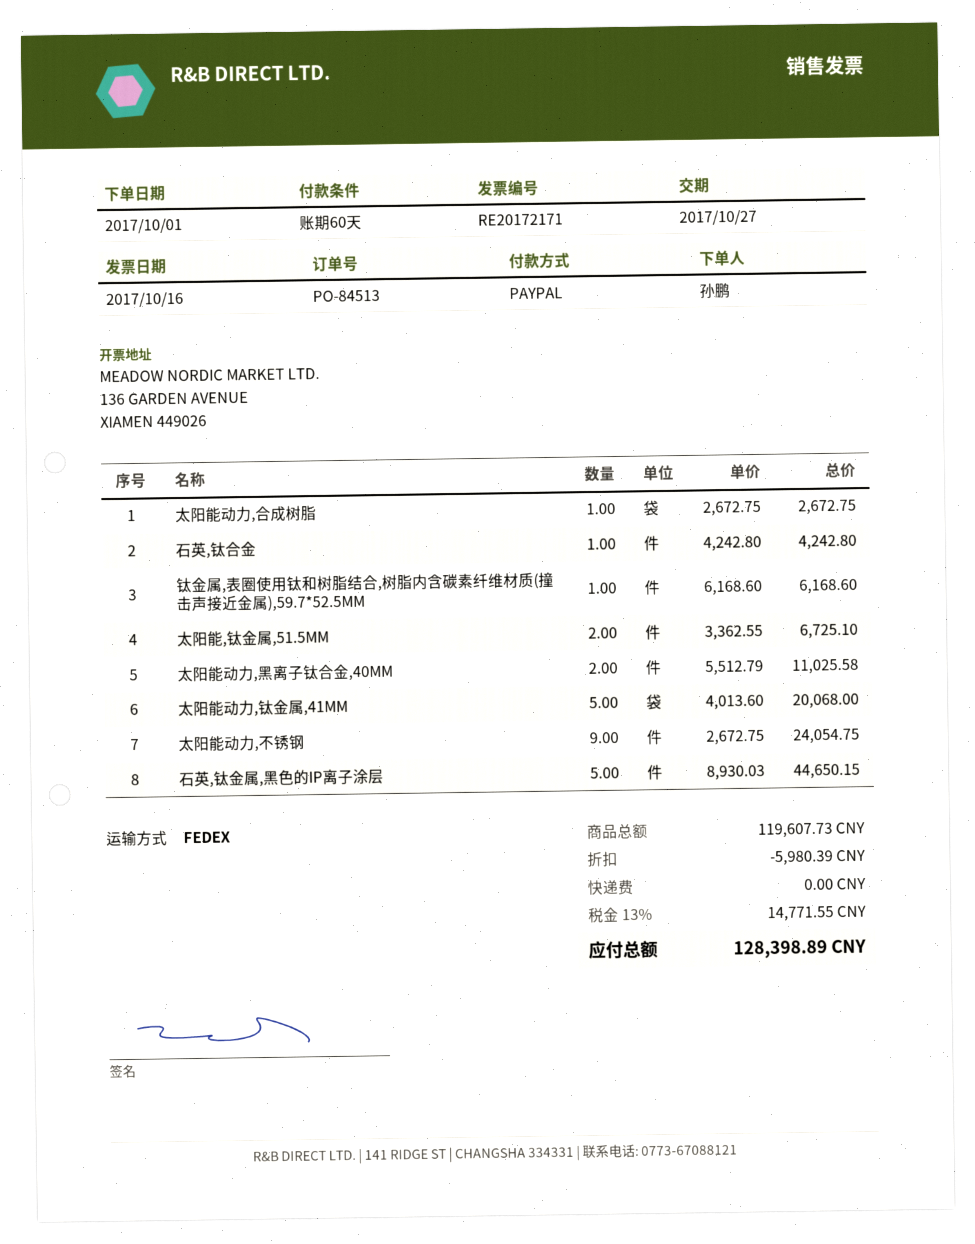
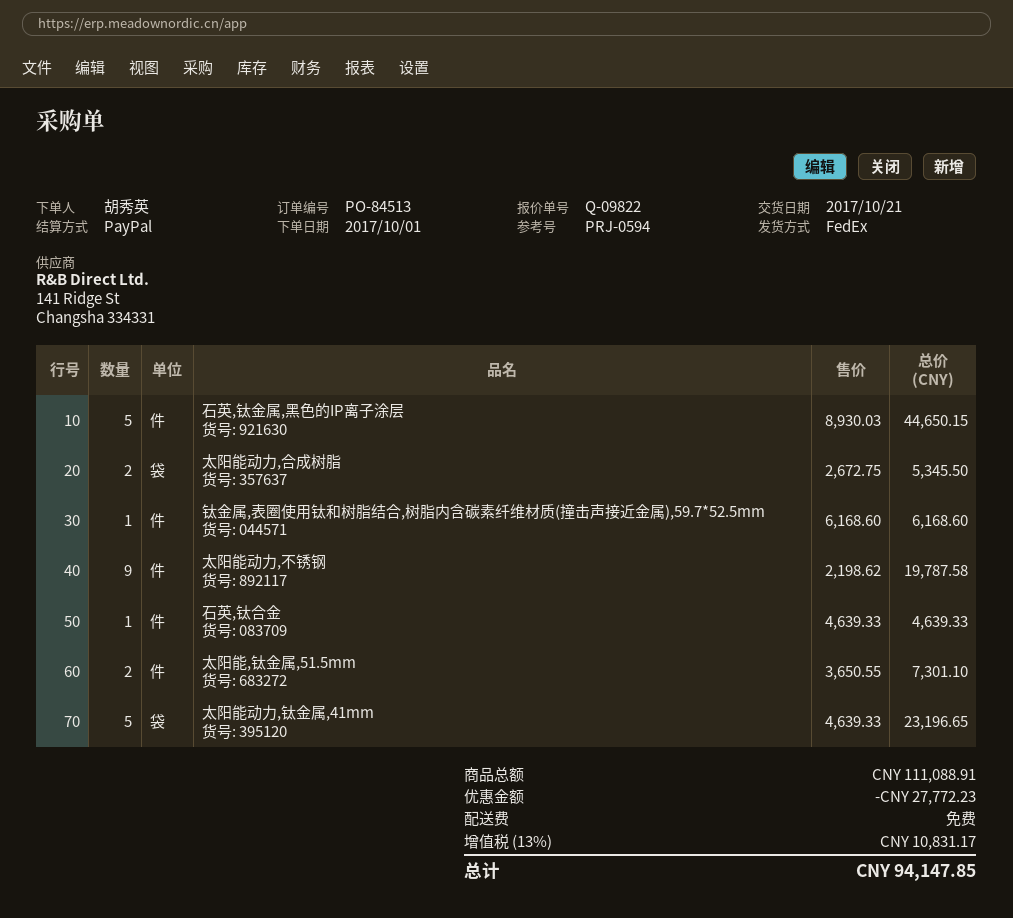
delivery date: 2017-10-27 -> 2017-10-21
ordered by: 孙鹏 -> 胡秀英
太阳能动力,合成树脂: 1 x 2672.75 = 2672.75 -> 2 x 2672.75 = 5345.50
石英,钛合金: 1 x 4242.80 = 4242.80 -> 1 x 4639.33 = 4639.33
太阳能,钛金属,51.5MM: 2 x 3362.55 = 6725.10 -> 2 x 3650.55 = 7301.10
太阳能动力,黑离子钛合金,40MM: 2 x 5512.79 = 11025.58 -> none
太阳能动力,钛金属,41MM: 5 x 4013.60 = 20068.00 -> 5 x 4639.33 = 23196.65
太阳能动力,不锈钢: 9 x 2672.75 = 24054.75 -> 9 x 2198.62 = 19787.58
subtotal: 119607.73 -> 111088.91
discount: 5980.39 -> 27772.23
tax: 13% = 14771.55 -> 13% = 10831.17
total: 128398.89 -> 94147.85

